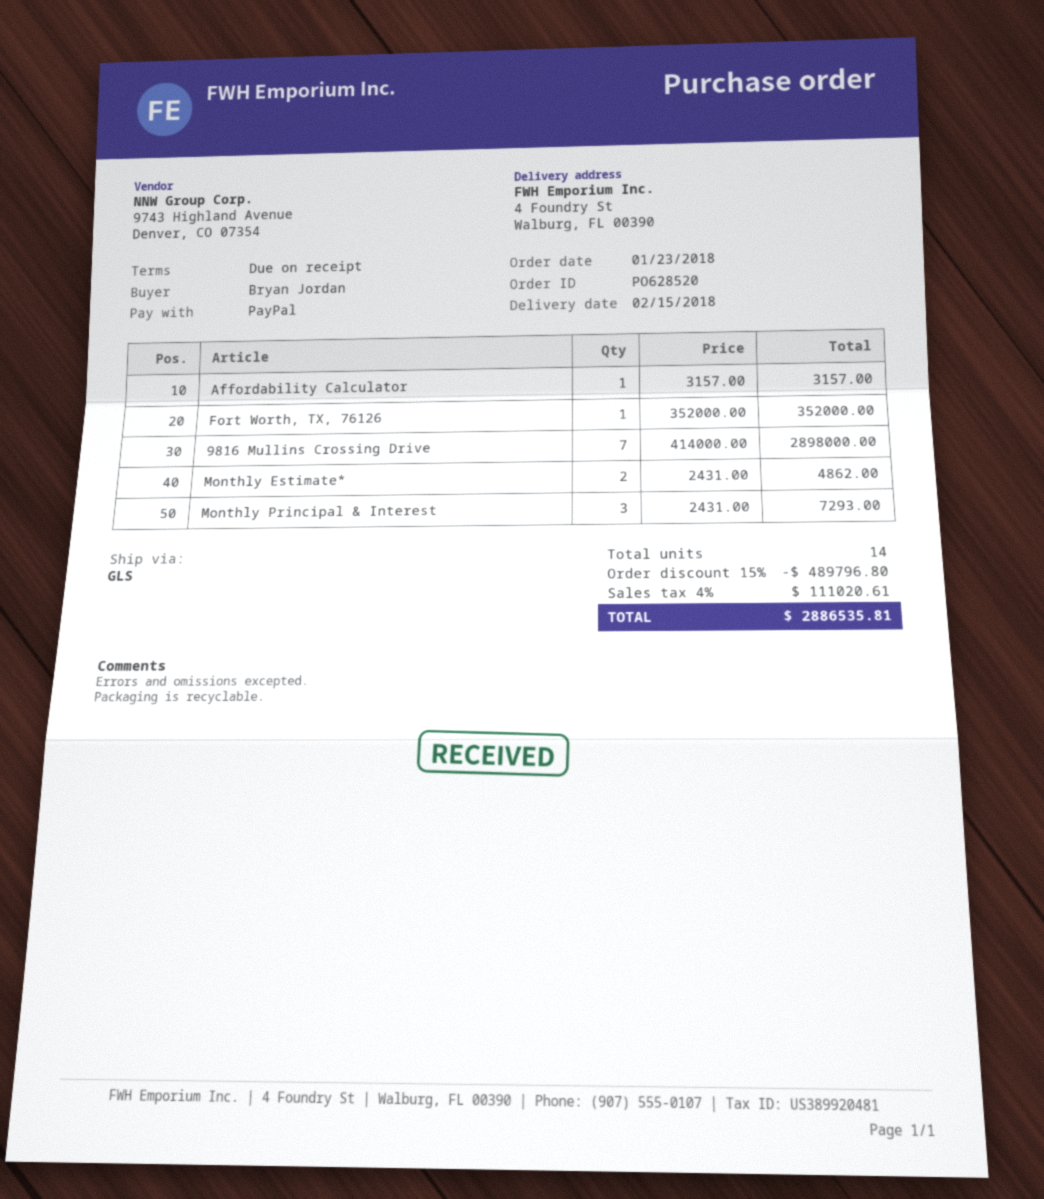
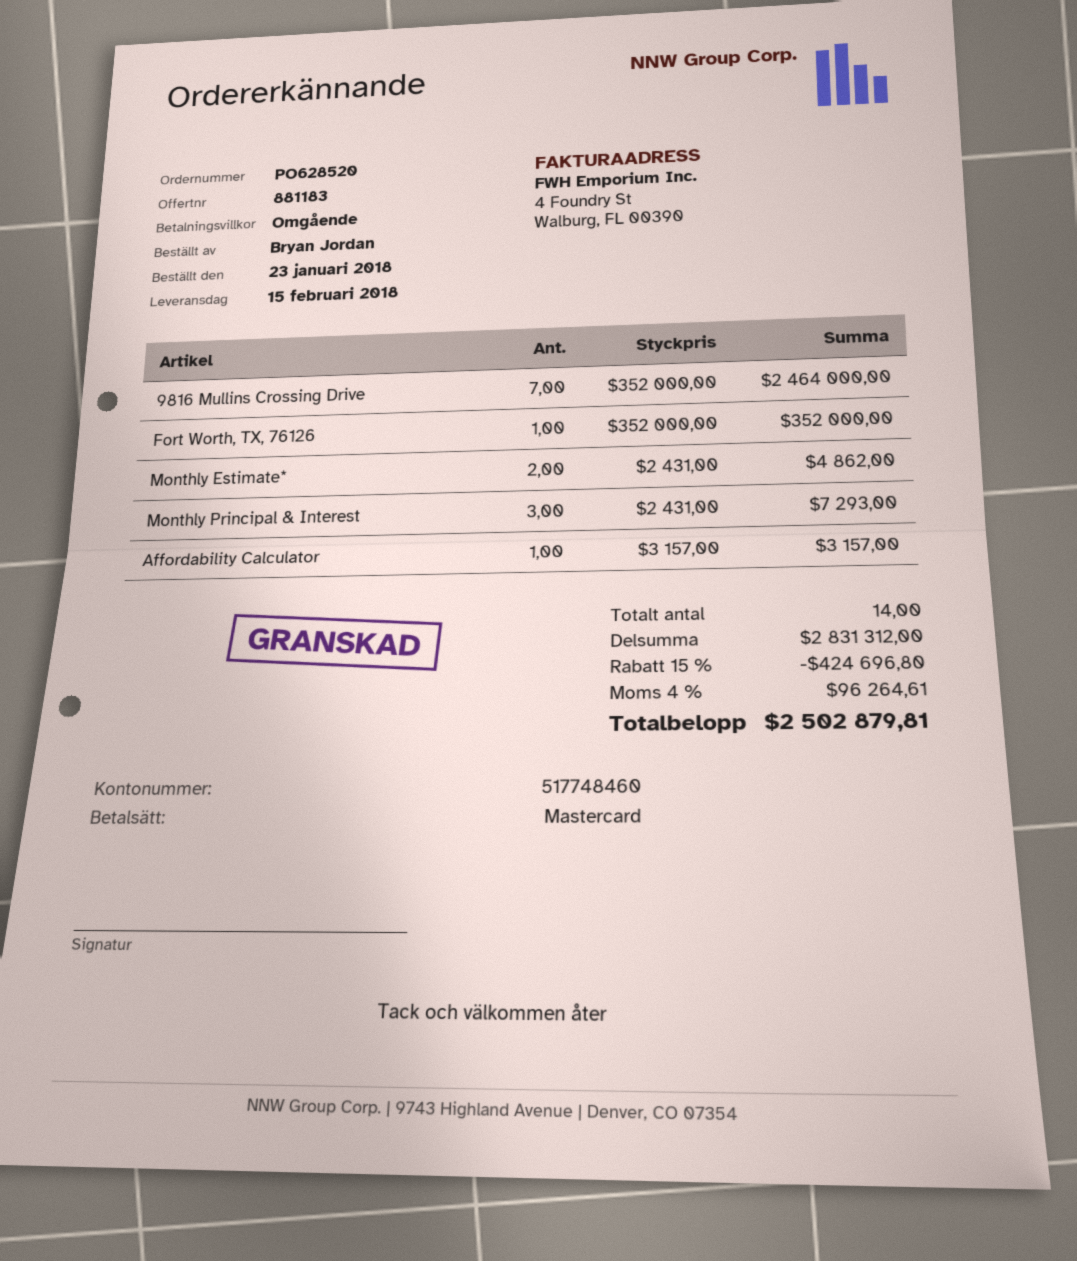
payment method: PayPal -> Mastercard
9816 Mullins Crossing Drive: 7 x 414000.00 = 2898000.00 -> 7 x 352000.00 = 2464000.00
discount: 15% = 489796.80 -> 15% = 424696.80
tax: 4% = 111020.61 -> 4% = 96264.61
total: 2886535.81 -> 2502879.81

